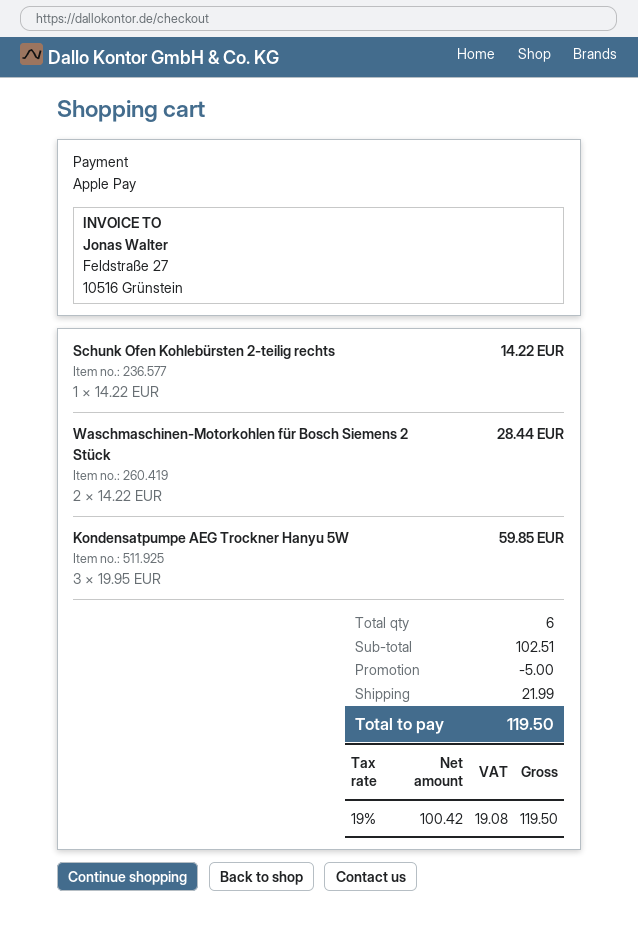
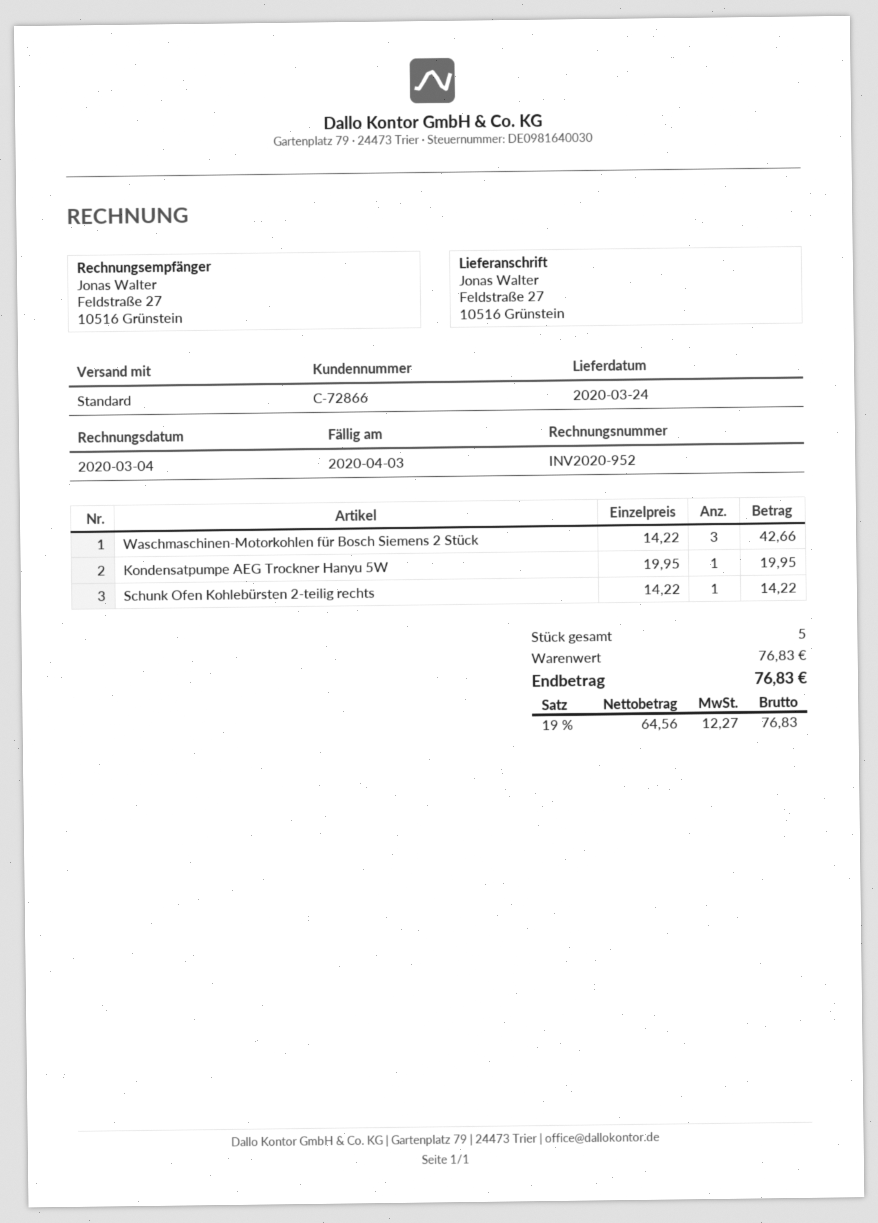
Waschmaschinen-Motorkohlen für Bosch Siemens 2 Stück: 2 x 14.22 = 28.44 -> 3 x 14.22 = 42.66
Kondensatpumpe AEG Trockner Hanyu 5W: 3 x 19.95 = 59.85 -> 1 x 19.95 = 19.95
total quantity: 6 -> 5
subtotal: 102.51 -> 76.83
discount: 5.00 -> none
shipping: 21.99 -> none
net: 100.42 -> 64.56
tax: 19% = 19.08 -> 19% = 12.27
total: 119.50 -> 76.83

